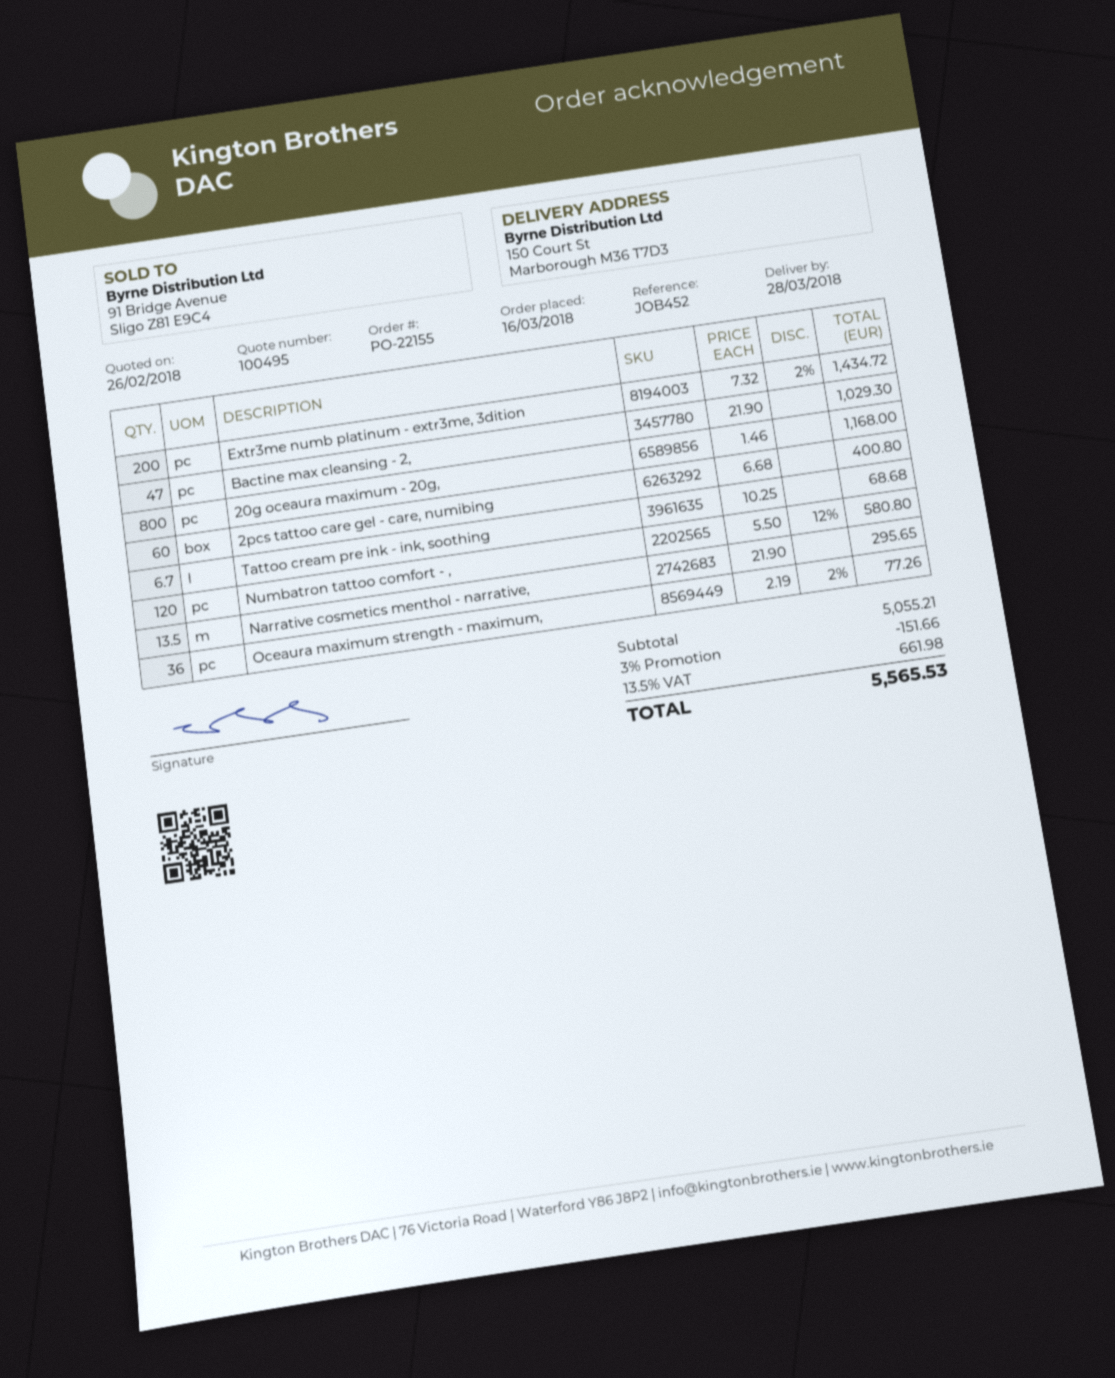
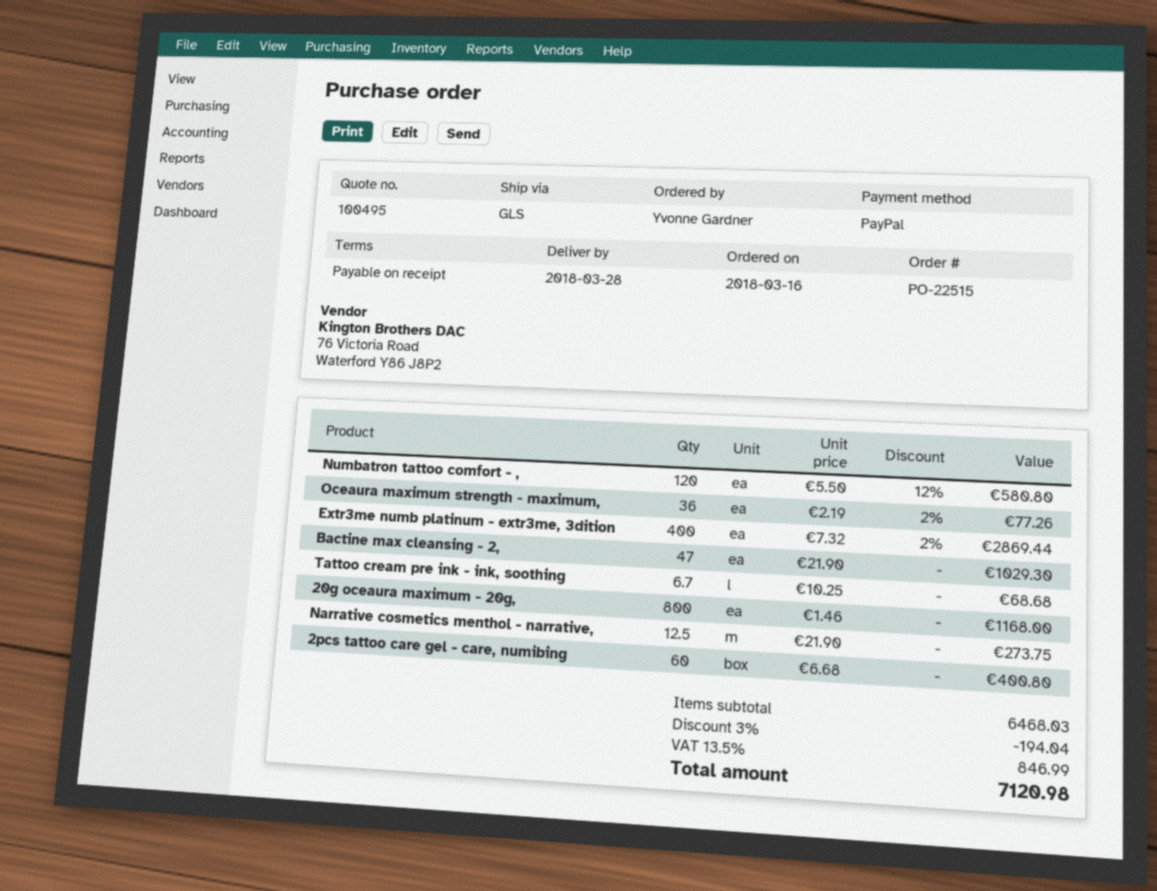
order number: PO-22155 -> PO-22515
Extr3me numb platinum - extr3me, 3dition: 200 x 7.32 - 2% = 1434.72 -> 400 x 7.32 - 2% = 2869.44
Narrative cosmetics menthol - narrative,: 13.5 x 21.90 = 295.65 -> 12.5 x 21.90 = 273.75
subtotal: 5055.21 -> 6468.03
discount: 3% = 151.66 -> 3% = 194.04
tax: 13.5% = 661.98 -> 13.5% = 846.99
total: 5565.53 -> 7120.98

